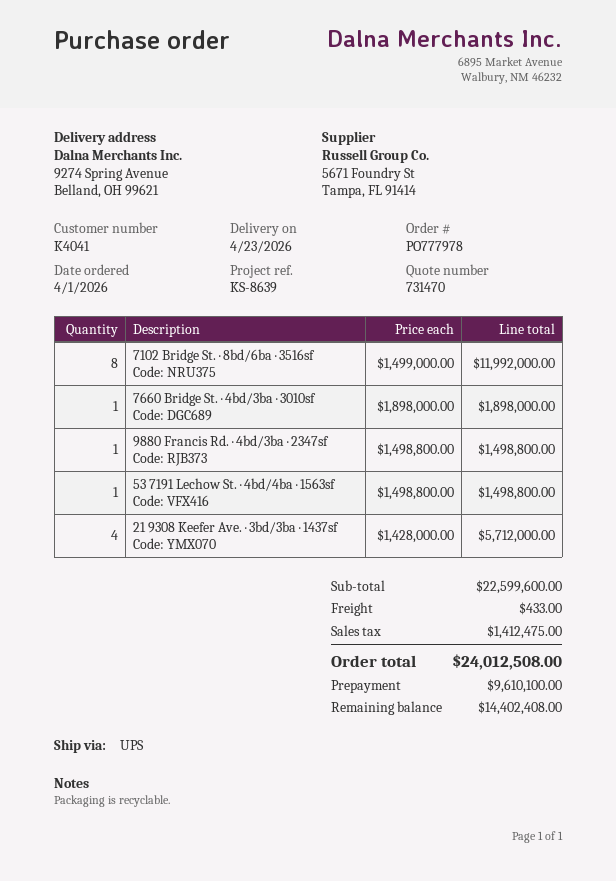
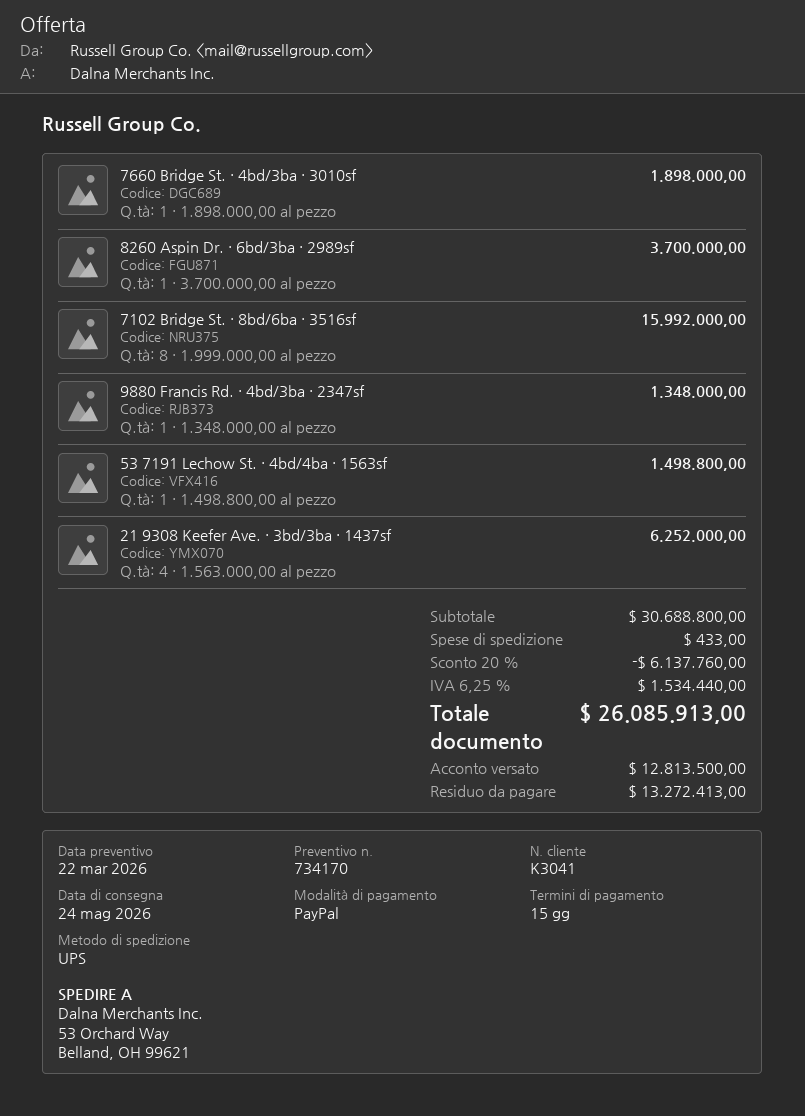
quote number: 731470 -> 734170
delivery date: 2026-04-23 -> 2026-05-24
customer number: K4041 -> K3041
ship to: 9274 Spring Avenue, Belland, OH 99621 -> 53 Orchard Way, Belland, OH 99621
7102 Bridge St. · 8bd/6ba · 3516sf: 8 x 1499000.00 = 11992000.00 -> 8 x 1999000.00 = 15992000.00
9880 Francis Rd. · 4bd/3ba · 2347sf: 1 x 1498800.00 = 1498800.00 -> 1 x 1348000.00 = 1348000.00
21 9308 Keefer Ave. · 3bd/3ba · 1437sf: 4 x 1428000.00 = 5712000.00 -> 4 x 1563000.00 = 6252000.00
8260 Aspin Dr. · 6bd/3ba · 2989sf: none -> 1 x 3700000.00 = 3700000.00
subtotal: 22599600.00 -> 30688800.00
discount: none -> 20% = 6137760.00
tax: 1412475.00 -> 1534440.00
total: 24012508.00 -> 26085913.00
deposit: 9610100.00 -> 12813500.00
balance: 14402408.00 -> 13272413.00

